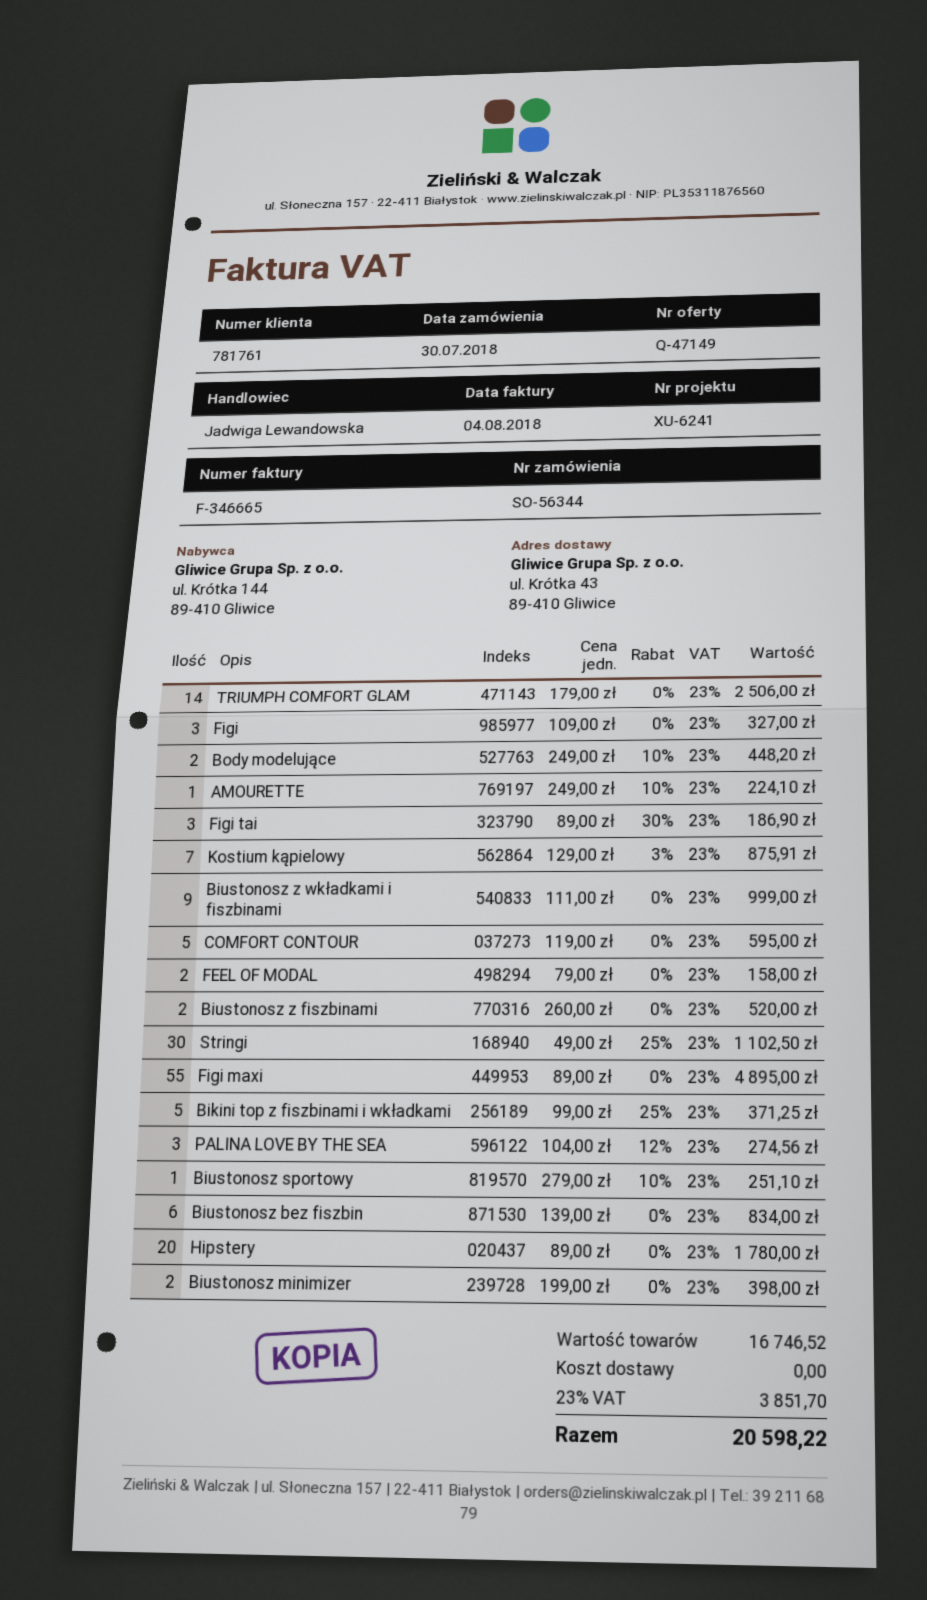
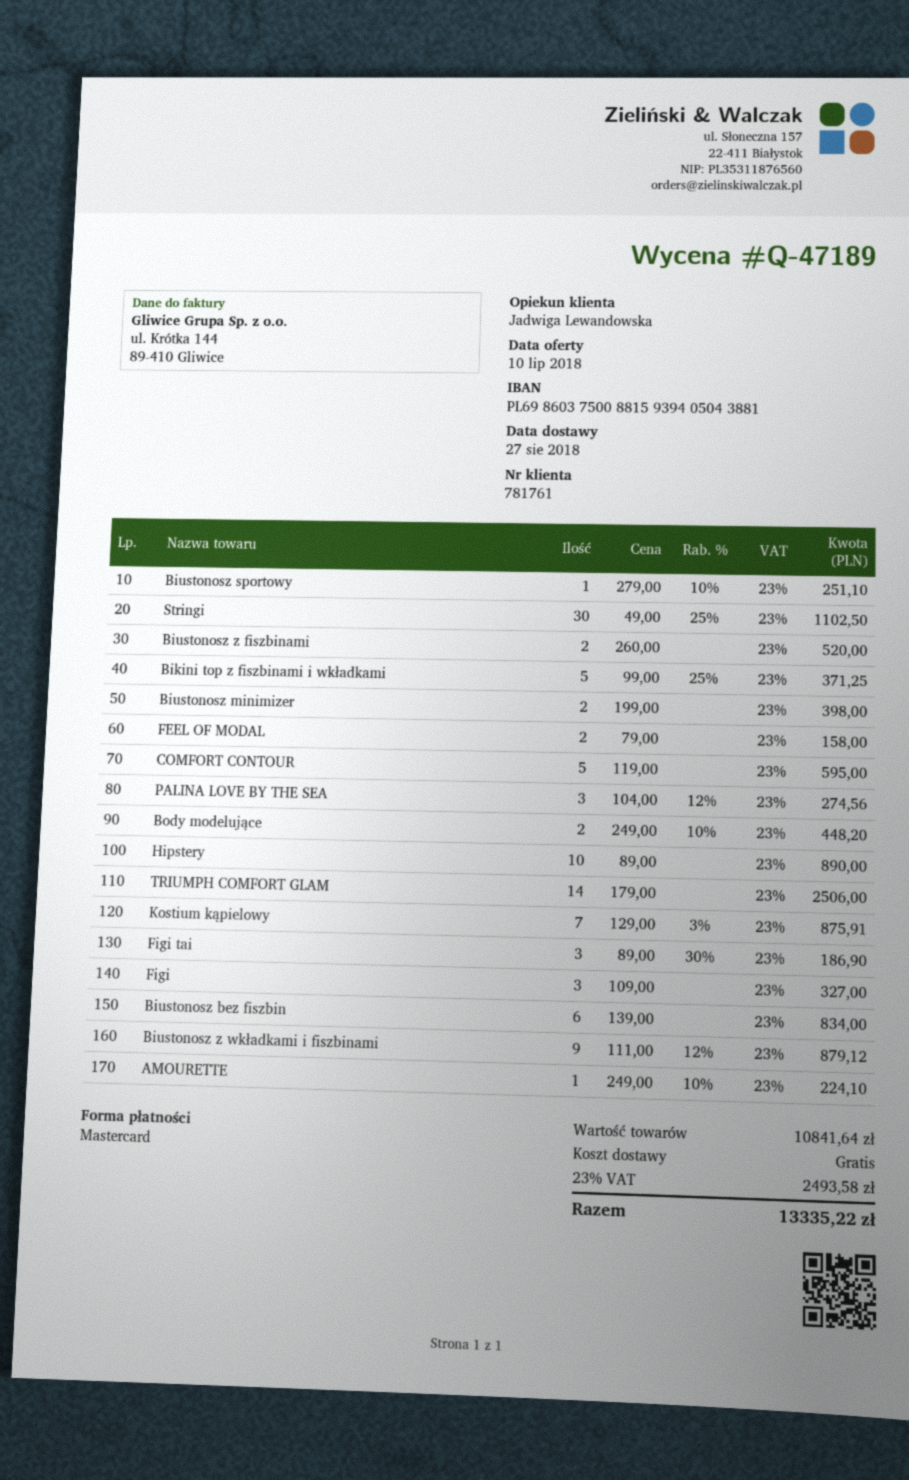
quote number: Q-47149 -> Q-47189
Biustonosz z wkładkami i fiszbinami: 9 x 111.00 = 999.00 -> 9 x 111.00 - 12% = 879.12
Figi maxi: 55 x 89.00 = 4895.00 -> none
Hipstery: 20 x 89.00 = 1780.00 -> 10 x 89.00 = 890.00
subtotal: 16746.52 -> 10841.64
tax: 23% = 3851.70 -> 23% = 2493.58
total: 20598.22 -> 13335.22

